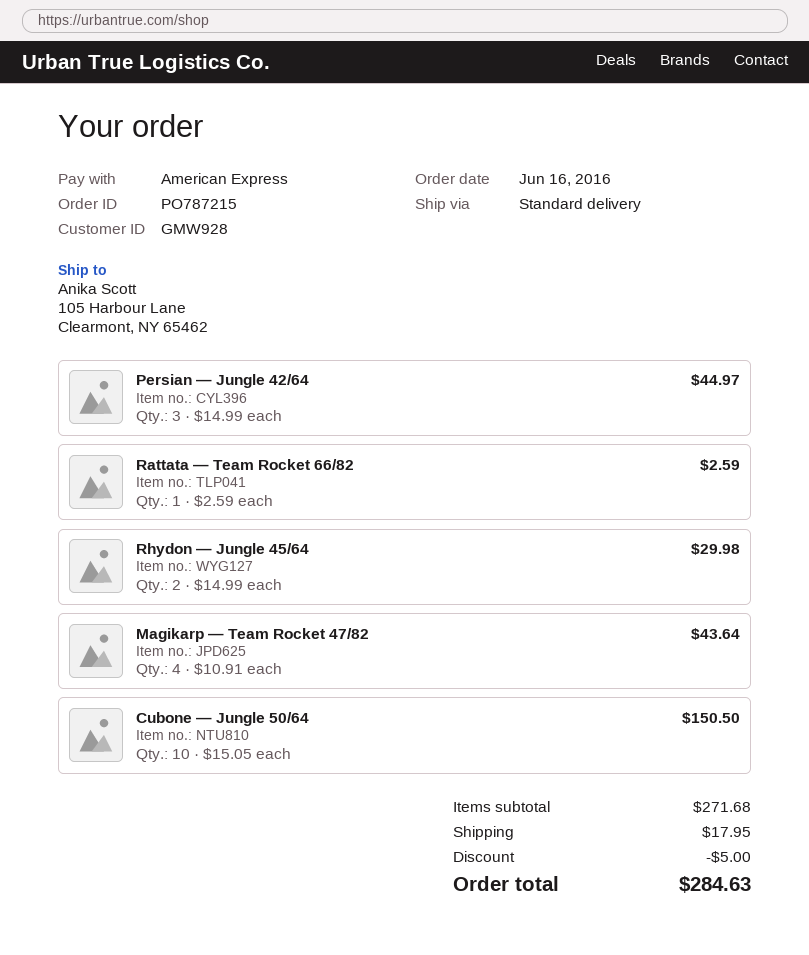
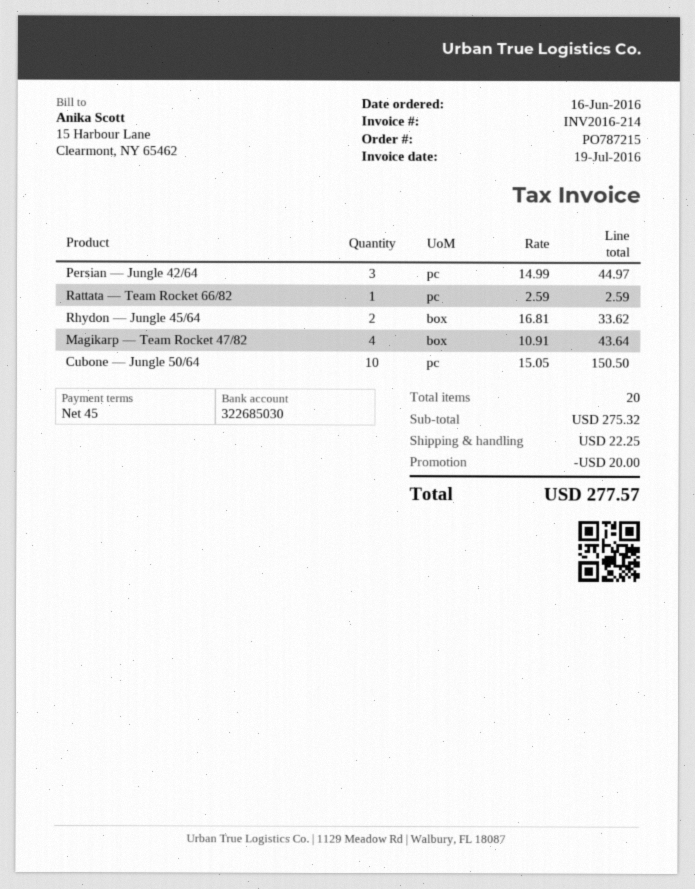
Rhydon — Jungle 45/64: 2 x 14.99 = 29.98 -> 2 x 16.81 = 33.62
subtotal: 271.68 -> 275.32
discount: 5.00 -> 20.00
shipping: 17.95 -> 22.25
total: 284.63 -> 277.57

